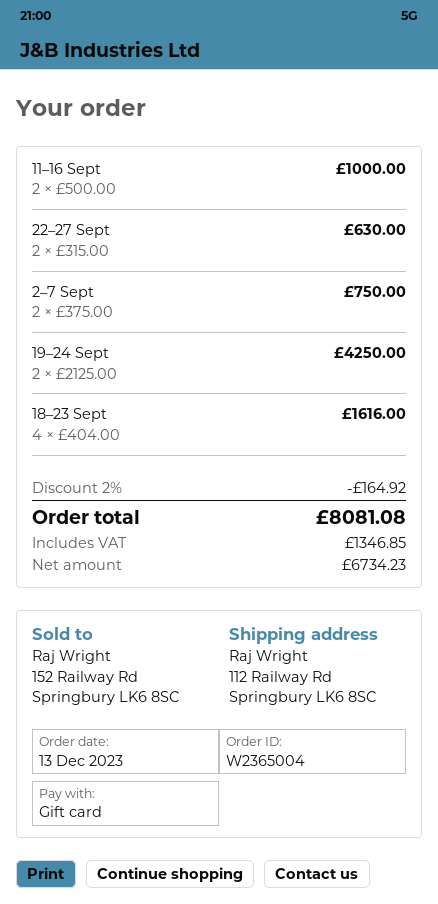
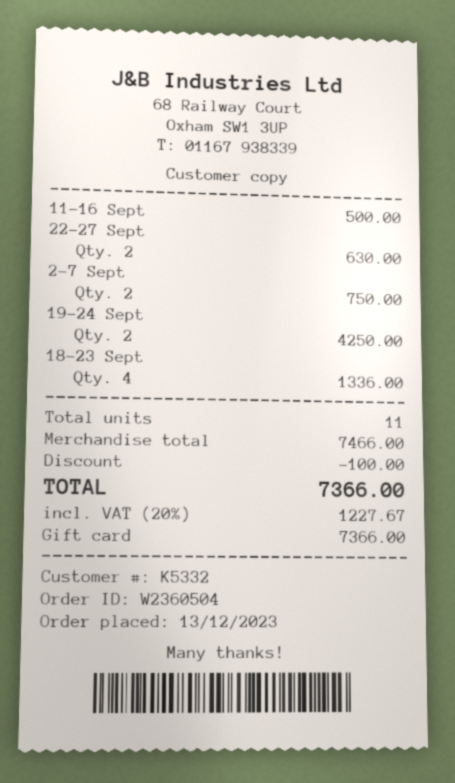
order number: W2365004 -> W2360504
11–16 Sept: 2 for 1000.00 -> 1 for 500.00
18–23 Sept: 4 for 1616.00 -> 4 for 1336.00
discount: 164.92 -> 100.00
tax: 1346.85 -> 1227.67
total: 8081.08 -> 7366.00

